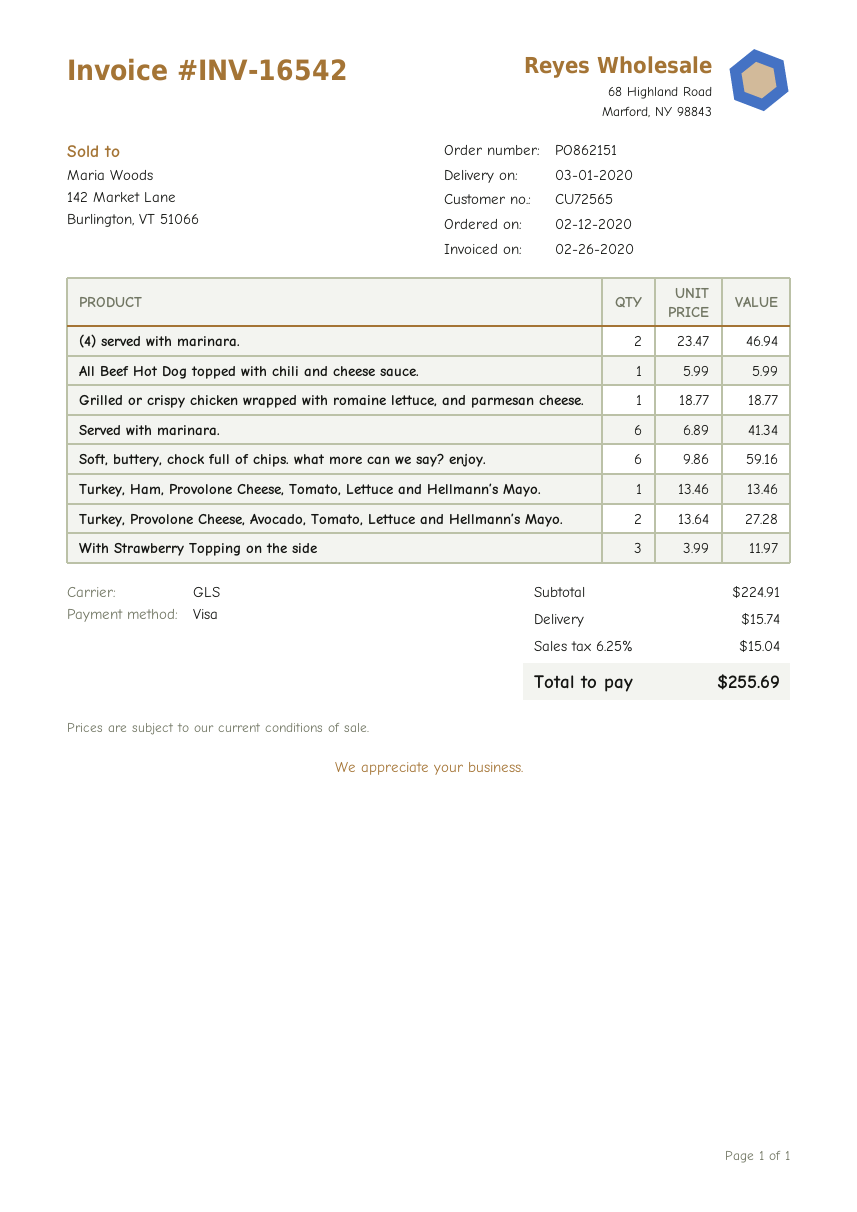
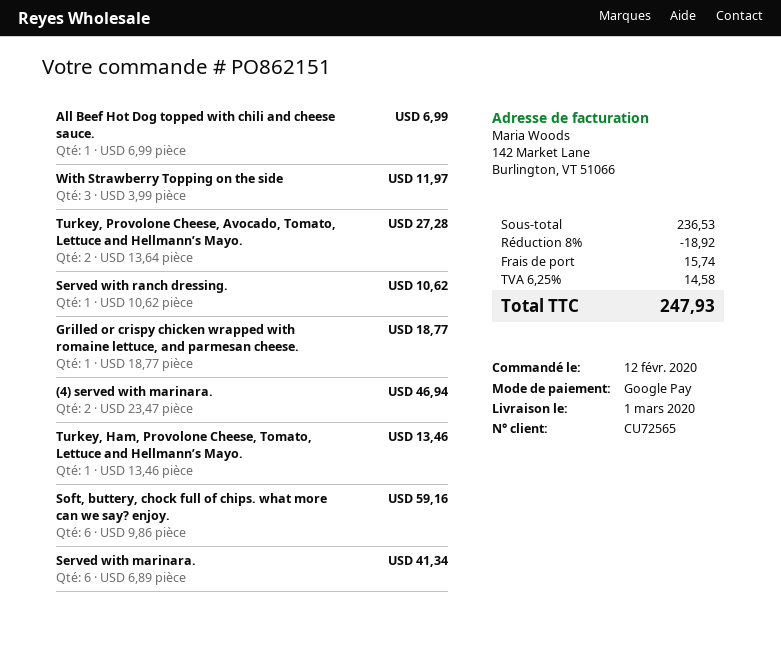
payment method: Visa -> Google Pay
All Beef Hot Dog topped with chili and cheese sauce.: 1 x 5.99 = 5.99 -> 1 x 6.99 = 6.99
Served with ranch dressing.: none -> 1 x 10.62 = 10.62
subtotal: 224.91 -> 236.53
discount: none -> 8% = 18.92
tax: 6.25% = 15.04 -> 6.25% = 14.58
total: 255.69 -> 247.93

